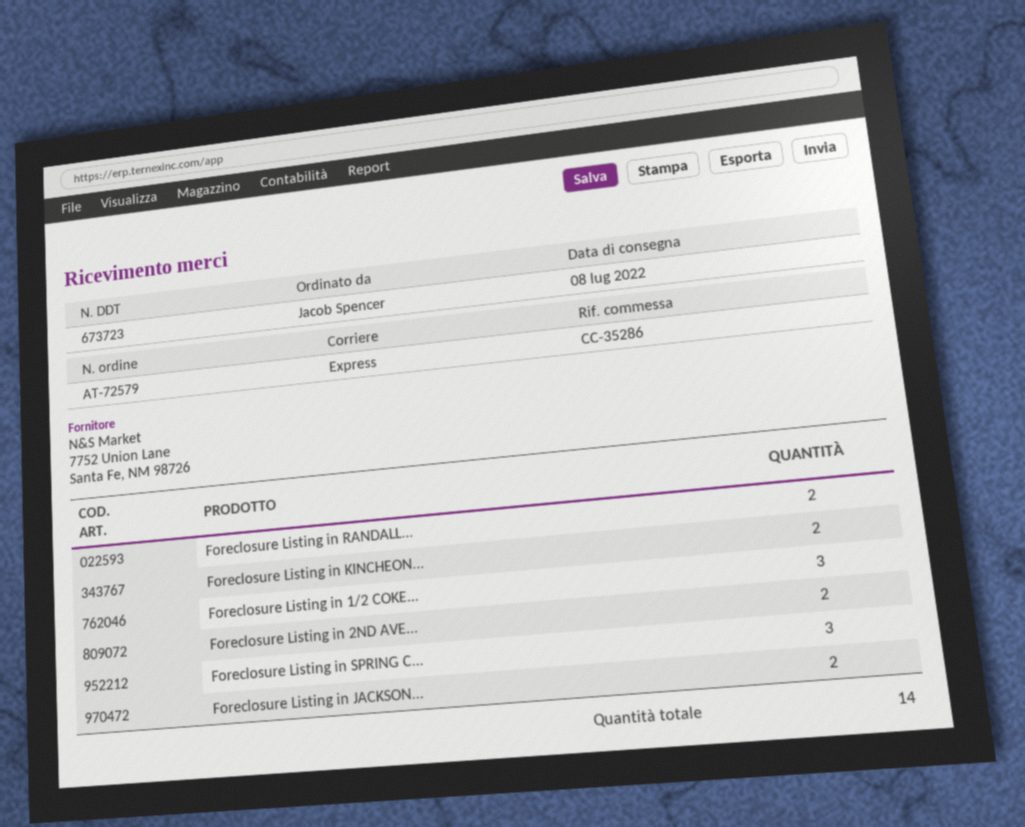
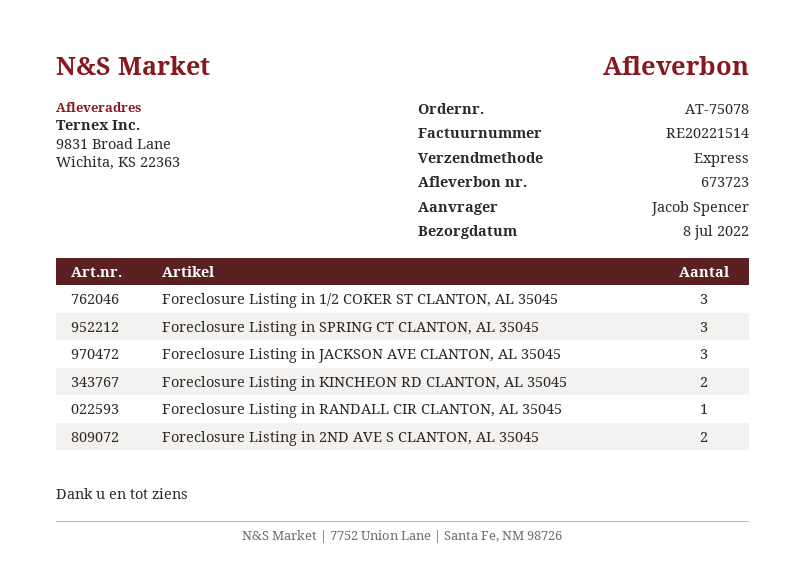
order number: AT-72579 -> AT-75078
Foreclosure Listing in RANDALL...: 2 -> 1
Foreclosure Listing in JACKSON...: 2 -> 3

